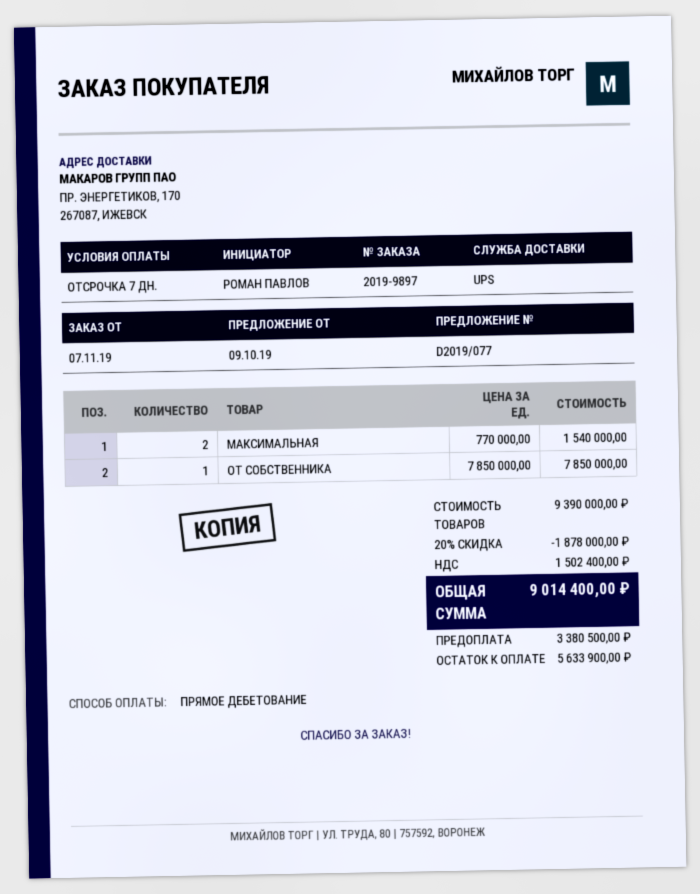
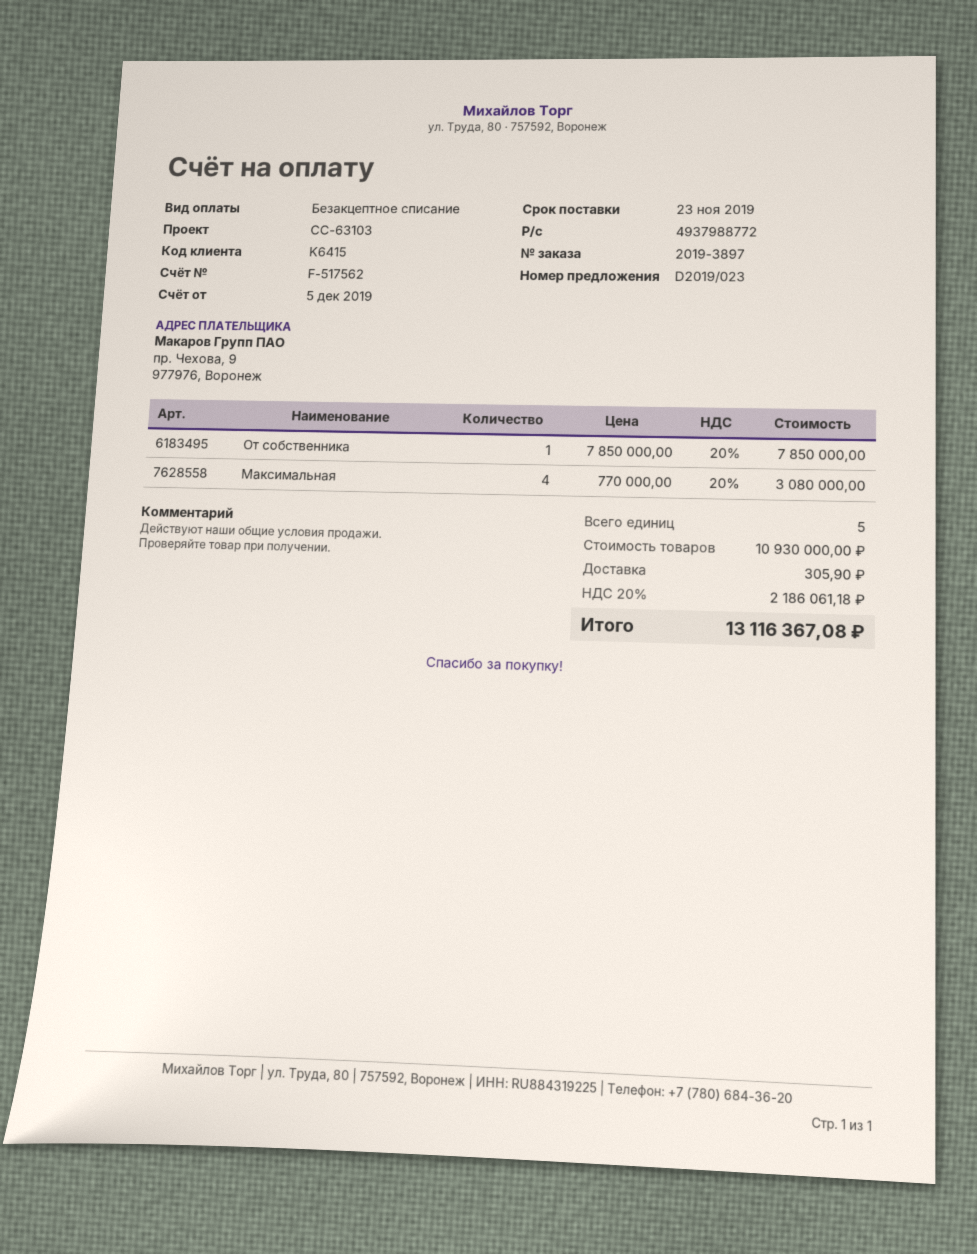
quote number: D2019/077 -> D2019/023
order number: 2019-9897 -> 2019-3897
МАКСИМАЛЬНАЯ: 2 x 770000.00 = 1540000.00 -> 4 x 770000.00 = 3080000.00
subtotal: 9390000.00 -> 10930000.00
discount: 20% = 1878000.00 -> none
shipping: none -> 305.90
tax: 1502400.00 -> 2186061.18
total: 9014400.00 -> 13116367.08

